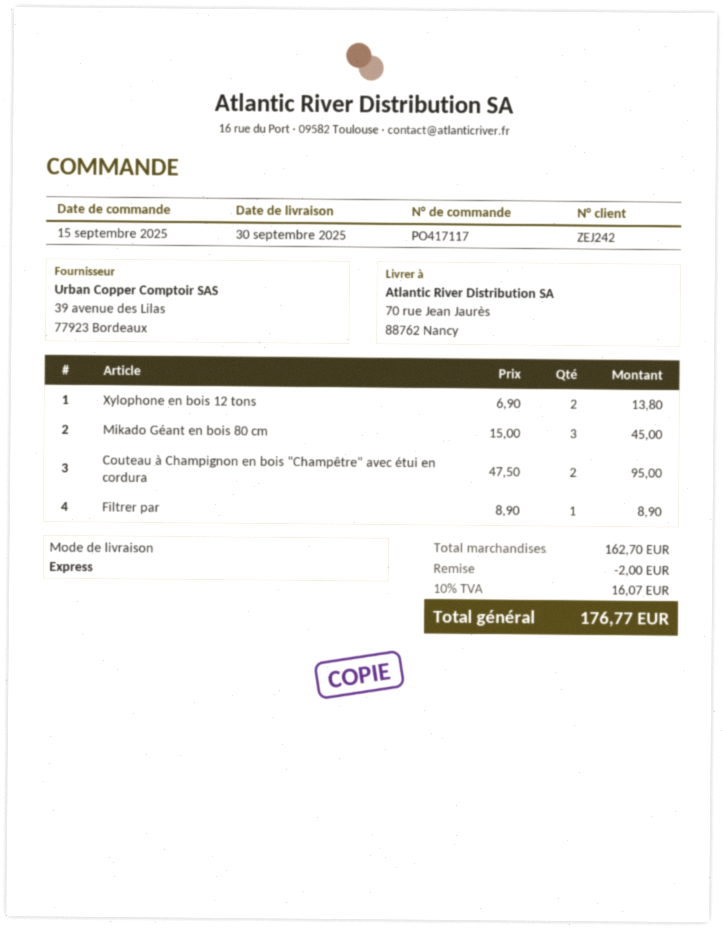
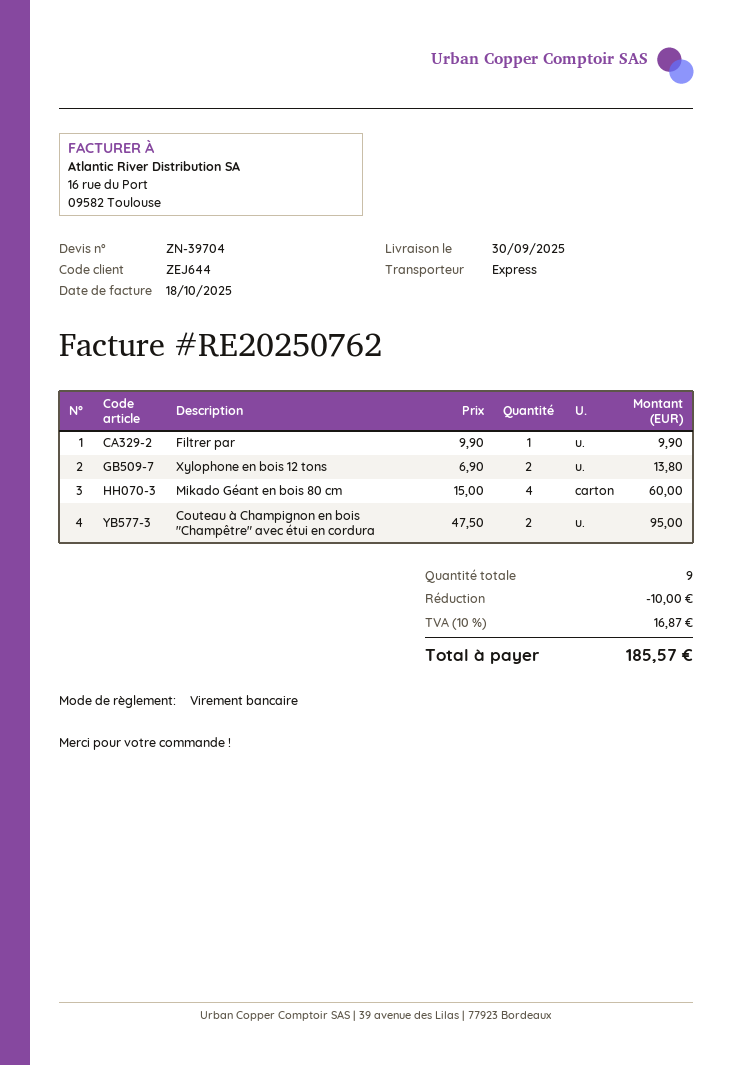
customer number: ZEJ242 -> ZEJ644
Mikado Géant en bois 80 cm: 3 x 15.00 = 45.00 -> 4 x 15.00 = 60.00
Filtrer par: 1 x 8.90 = 8.90 -> 1 x 9.90 = 9.90
discount: 2.00 -> 10.00
tax: 10% = 16.07 -> 10% = 16.87
total: 176.77 -> 185.57

